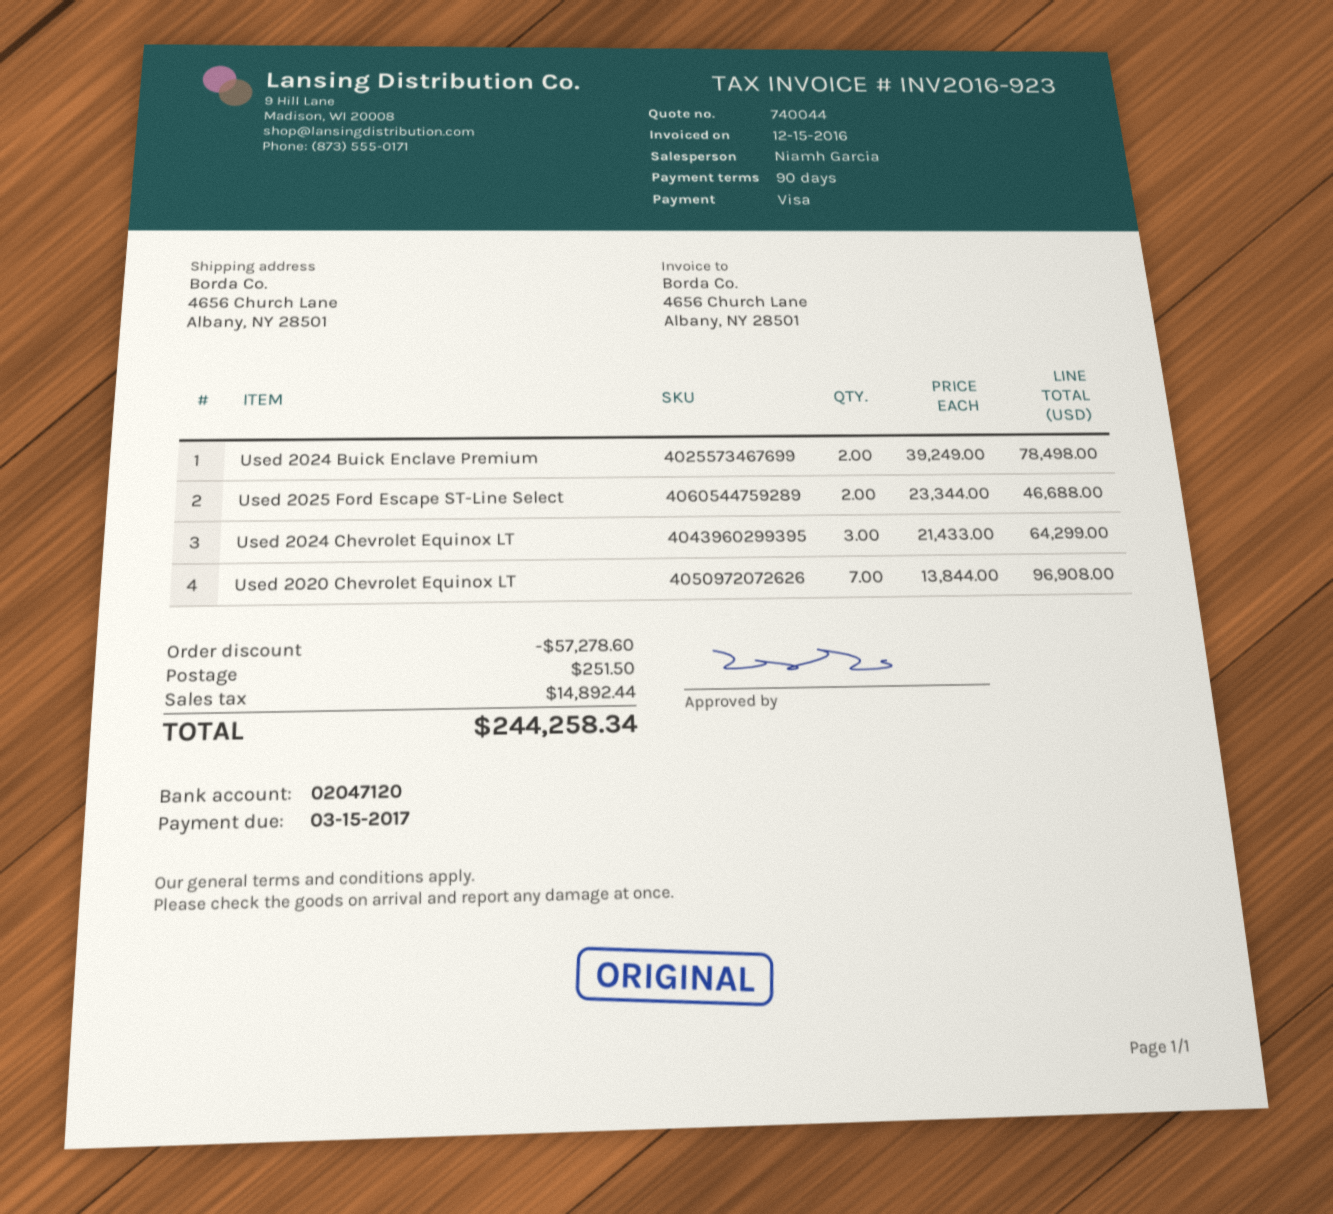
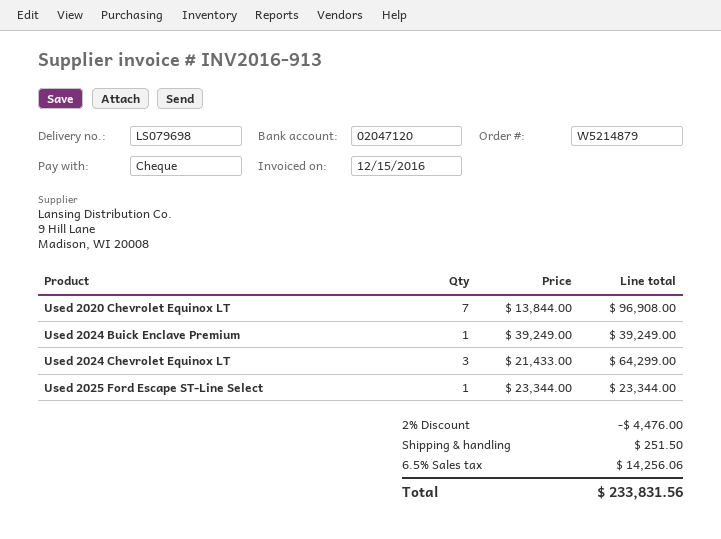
invoice number: INV2016-923 -> INV2016-913
payment method: Visa -> cheque
Used 2024 Buick Enclave Premium: 2 x 39249.00 = 78498.00 -> 1 x 39249.00 = 39249.00
Used 2025 Ford Escape ST-Line Select: 2 x 23344.00 = 46688.00 -> 1 x 23344.00 = 23344.00
discount: 57278.60 -> 4476.00
tax: 14892.44 -> 14256.06
total: 244258.34 -> 233831.56

